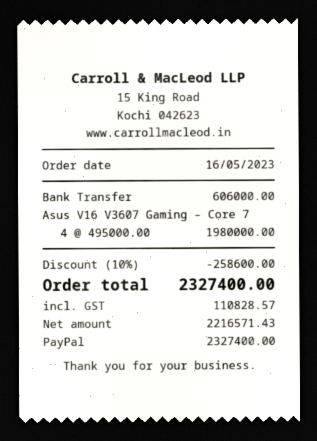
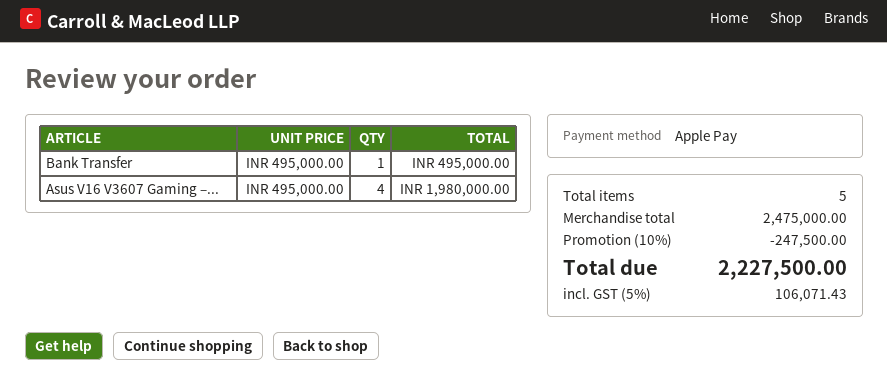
payment method: PayPal -> Apple Pay
Bank Transfer: 1 x 606000.00 = 606000.00 -> 1 x 495000.00 = 495000.00
discount: 10% = 258600.00 -> 10% = 247500.00
tax: 110828.57 -> 106071.43
total: 2327400.00 -> 2227500.00

